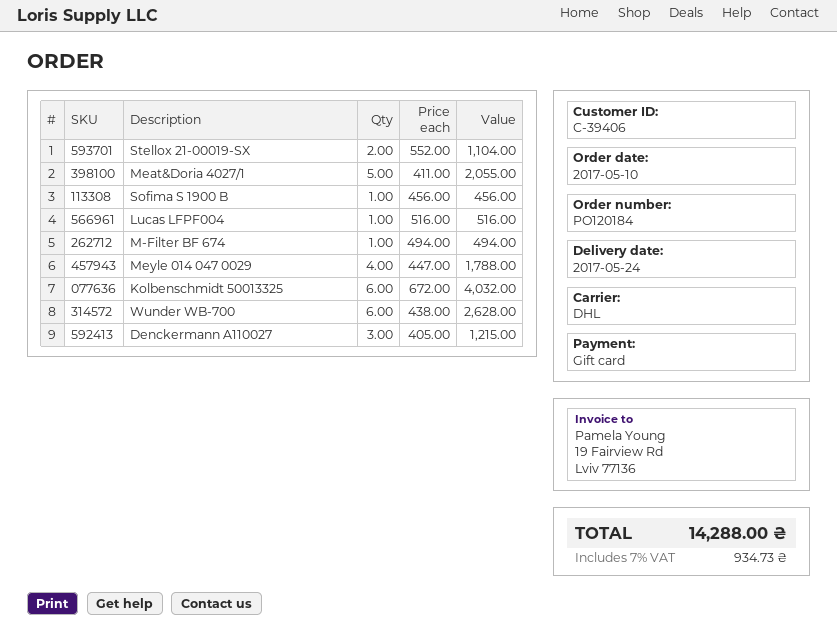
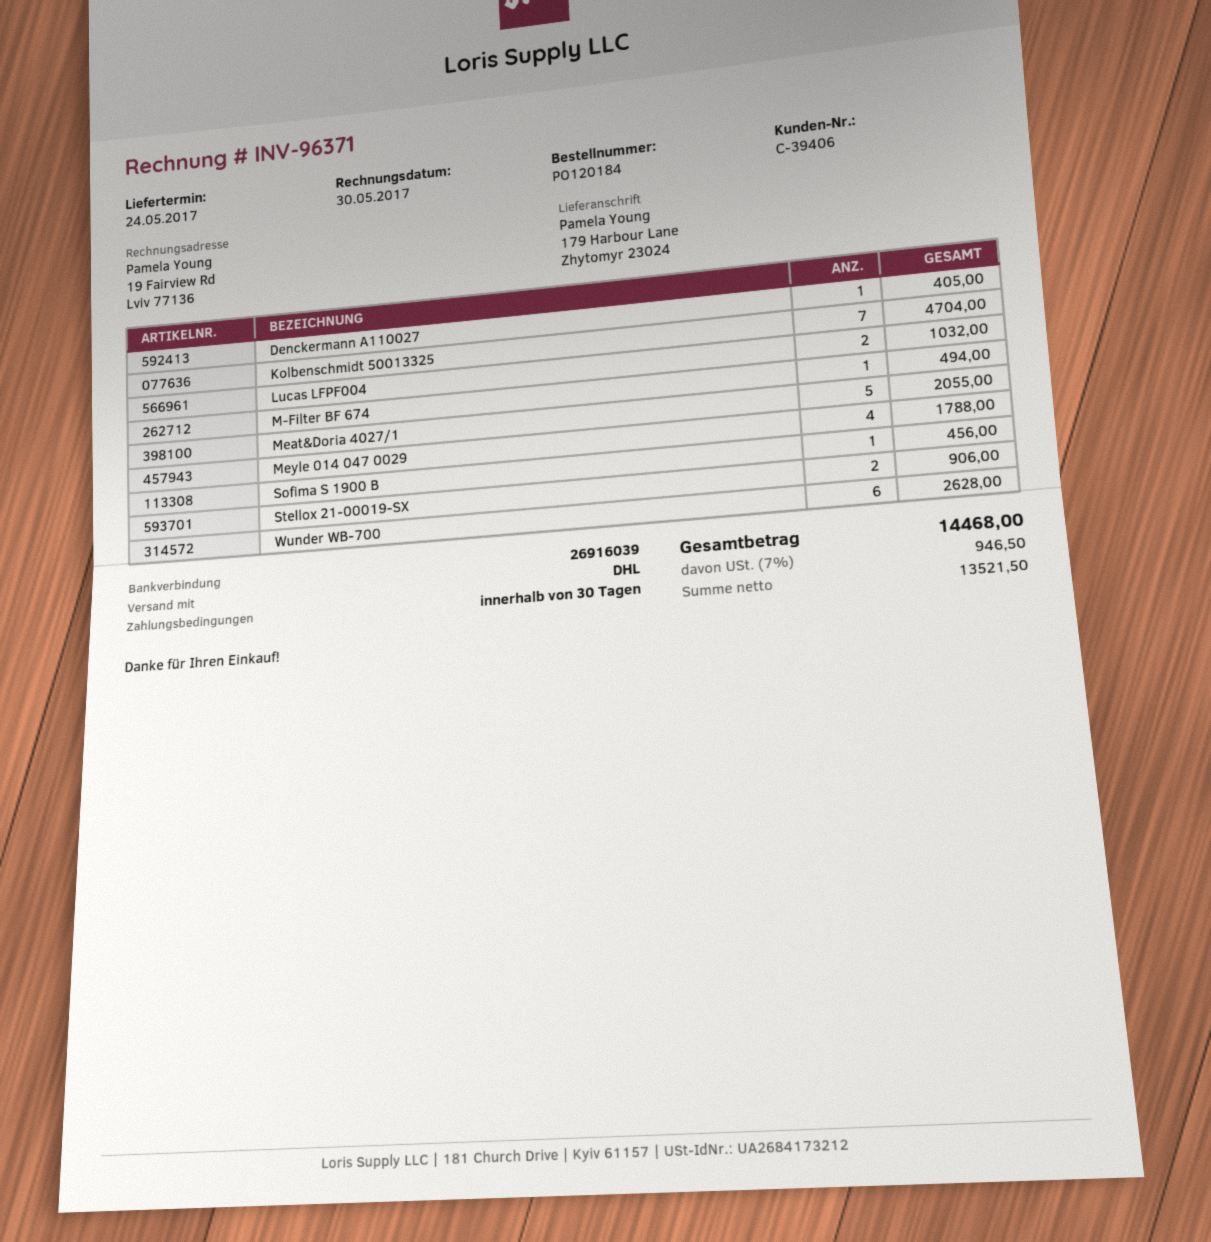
Stellox 21-00019-SX: 2 for 1104.00 -> 2 for 906.00
Lucas LFPF004: 1 for 516.00 -> 2 for 1032.00
Kolbenschmidt 50013325: 6 for 4032.00 -> 7 for 4704.00
Denckermann A110027: 3 for 1215.00 -> 1 for 405.00
tax: 7% = 934.73 -> 7% = 946.50
total: 14288.00 -> 14468.00

